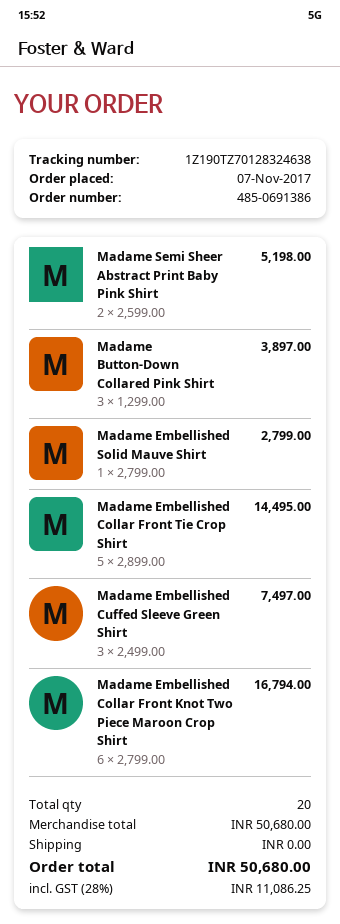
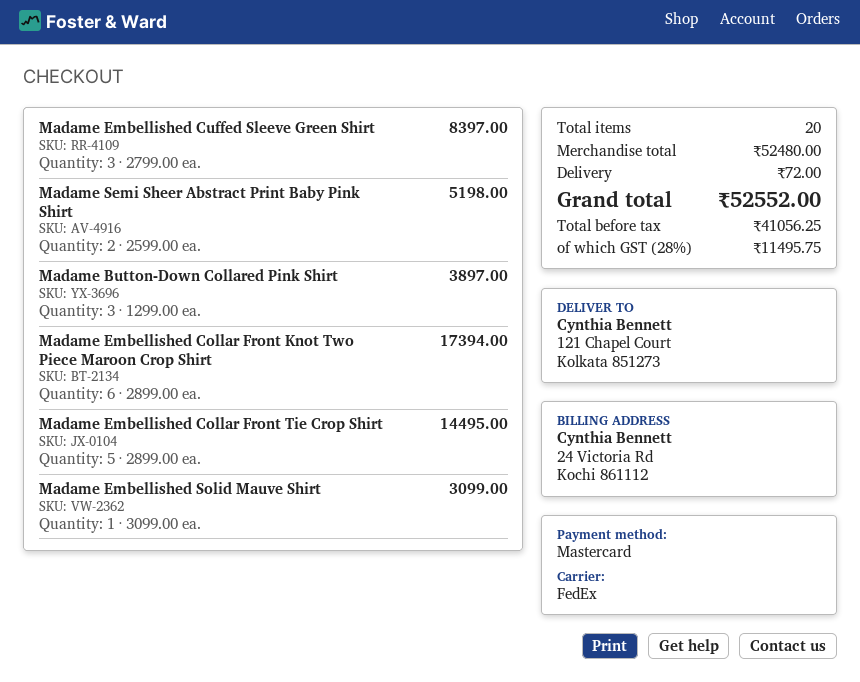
Madame Embellished Solid Mauve Shirt: 1 x 2799.00 = 2799.00 -> 1 x 3099.00 = 3099.00
Madame Embellished Cuffed Sleeve Green Shirt: 3 x 2499.00 = 7497.00 -> 3 x 2799.00 = 8397.00
Madame Embellished Collar Front Knot Two Piece Maroon Crop Shirt: 6 x 2799.00 = 16794.00 -> 6 x 2899.00 = 17394.00
subtotal: 50680.00 -> 52480.00
shipping: 0.00 -> 72.00
tax: 28% = 11086.25 -> 28% = 11495.75
total: 50680.00 -> 52552.00

